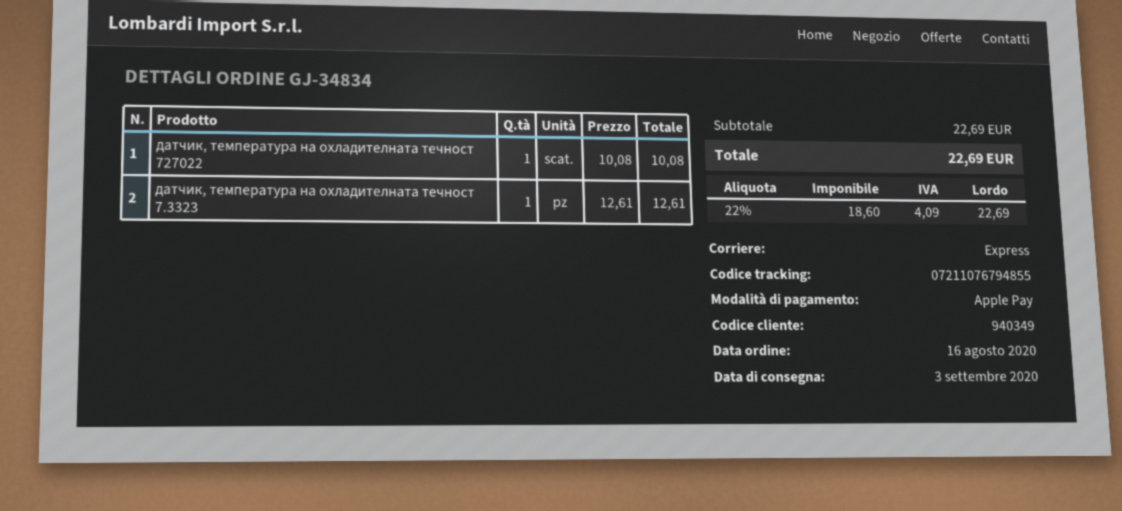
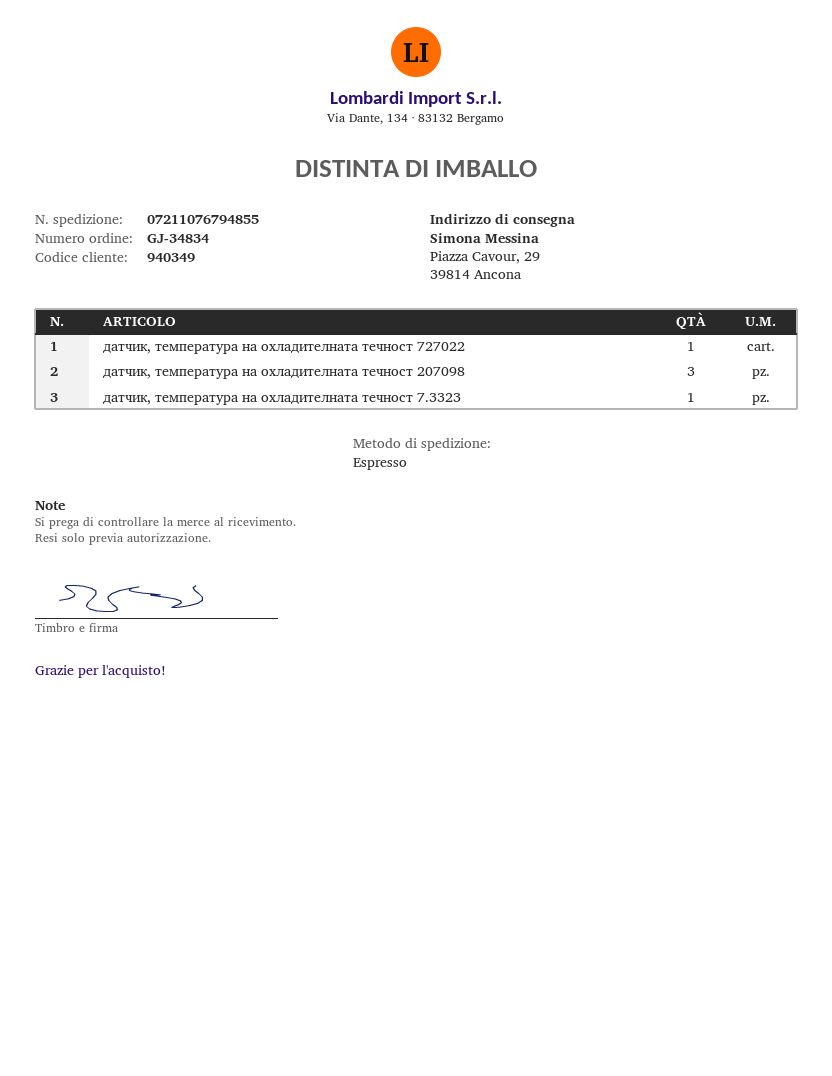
датчик, температура на охладителната течност 207098: none -> 3

